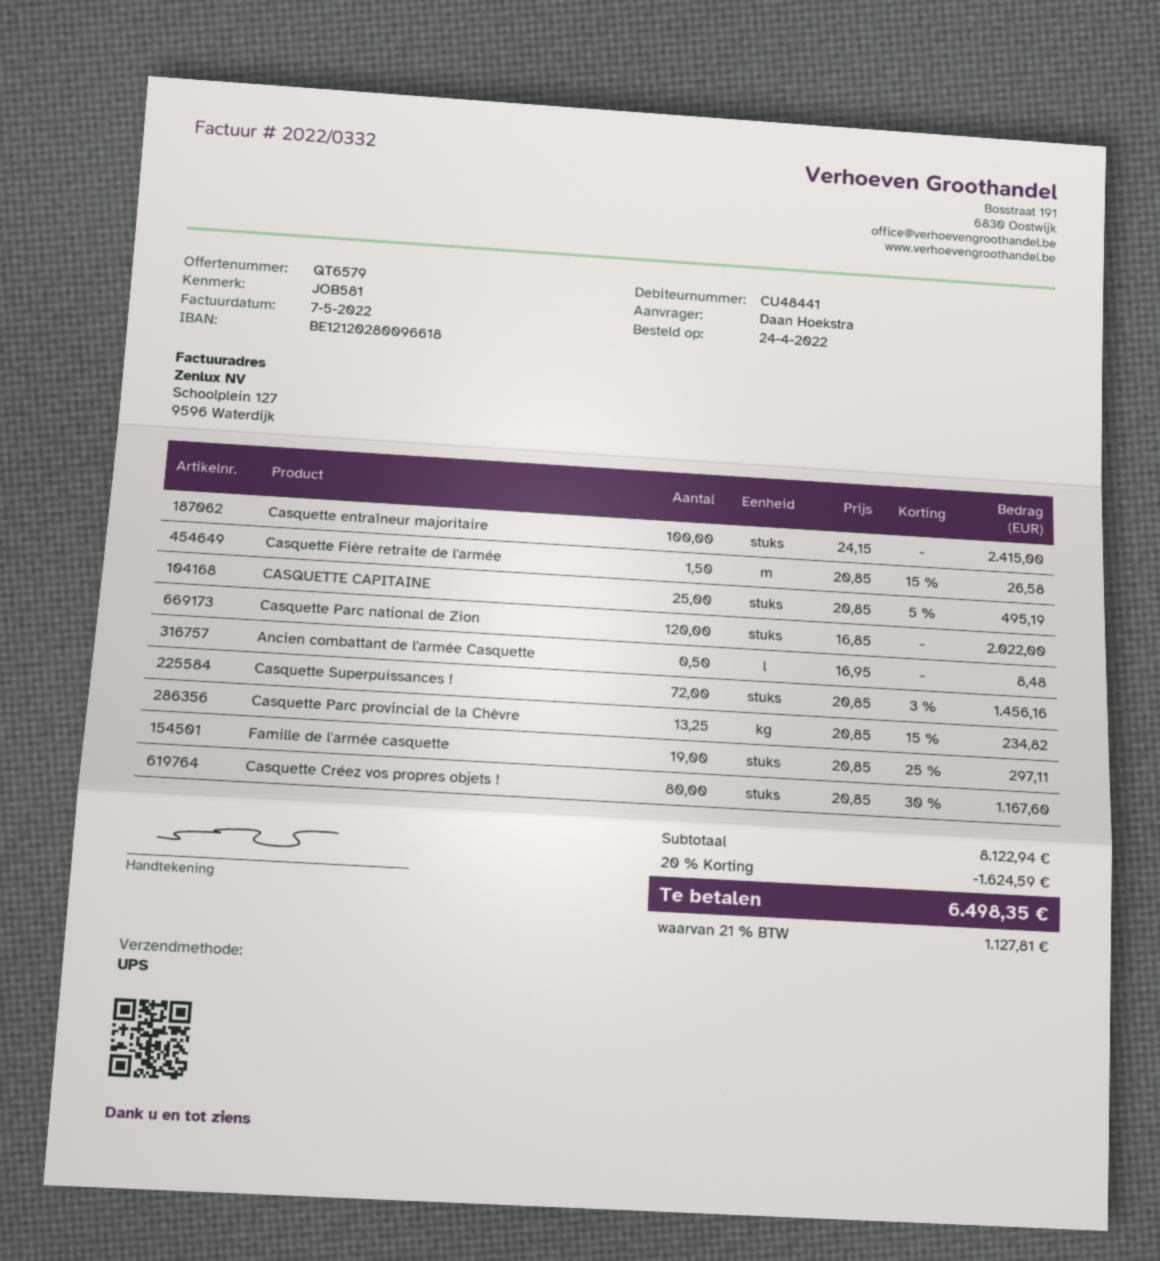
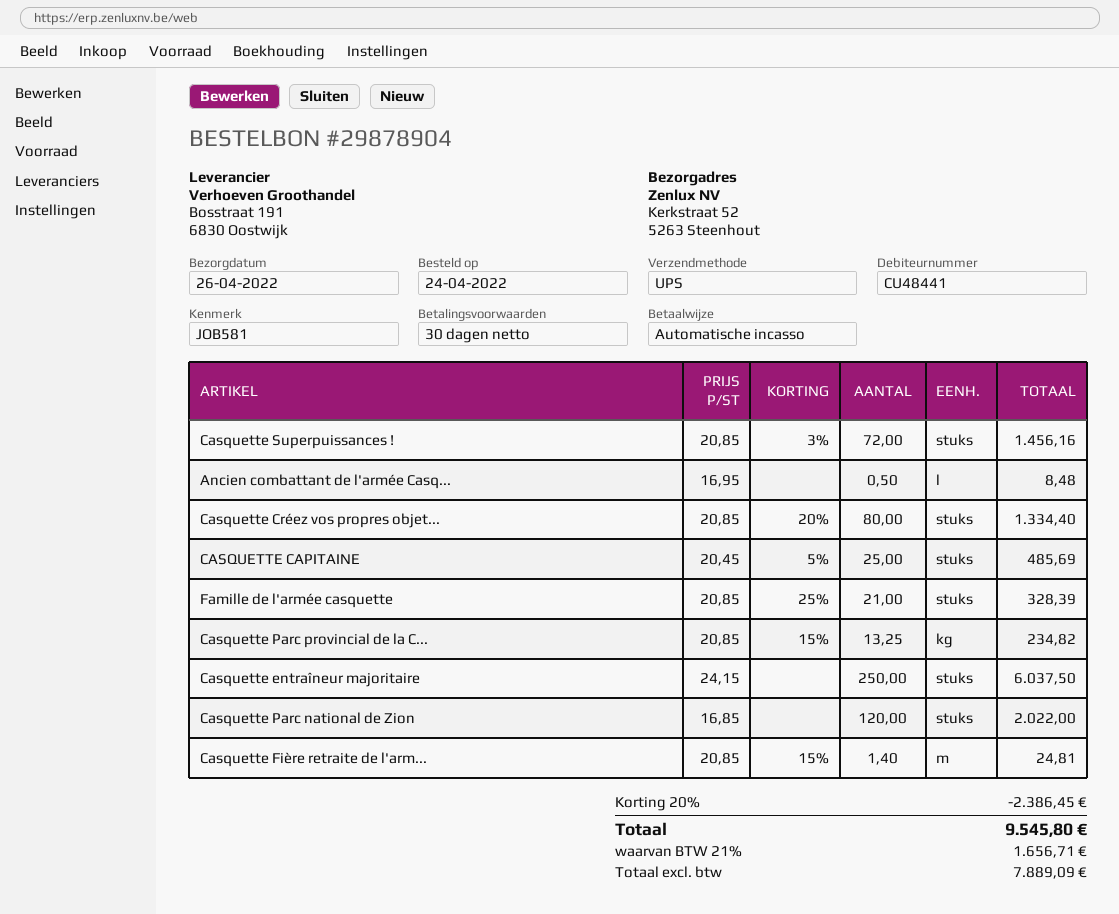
Casquette entraîneur majoritaire: 100 x 24.15 = 2415.00 -> 250 x 24.15 = 6037.50
Casquette Fière retraite de l'armée: 1.5 x 20.85 - 15% = 26.58 -> 1.4 x 20.85 - 15% = 24.81
CASQUETTE CAPITAINE: 25 x 20.85 - 5% = 495.19 -> 25 x 20.45 - 5% = 485.69
Famille de l'armée casquette: 19 x 20.85 - 25% = 297.11 -> 21 x 20.85 - 25% = 328.39
Casquette Créez vos propres objets !: 80 x 20.85 - 30% = 1167.60 -> 80 x 20.85 - 20% = 1334.40
discount: 20% = 1624.59 -> 20% = 2386.45
tax: 21% = 1127.81 -> 21% = 1656.71
total: 6498.35 -> 9545.80

